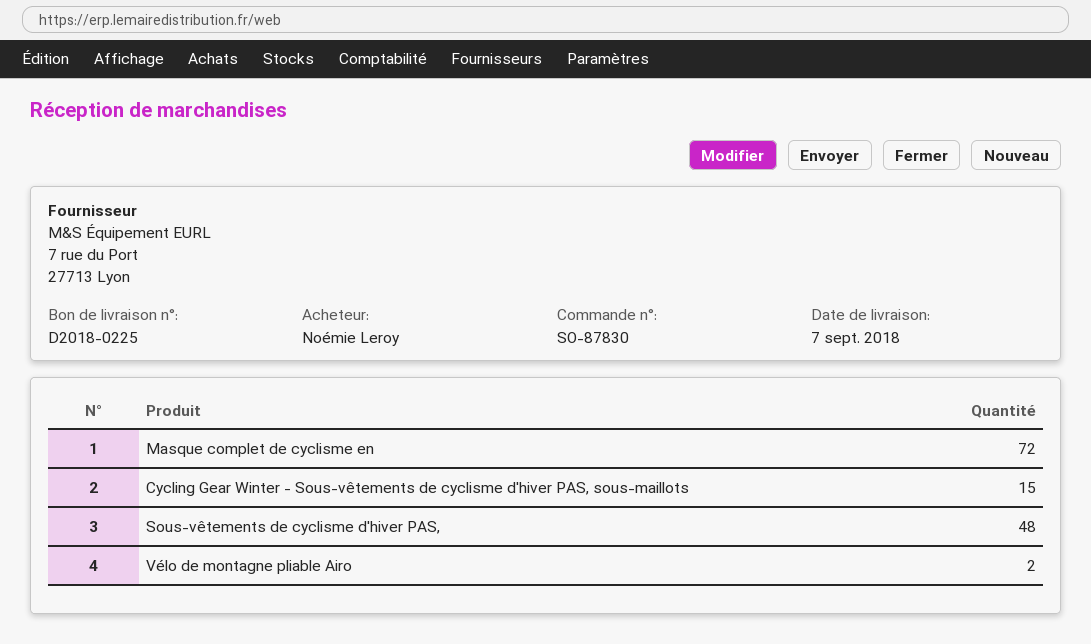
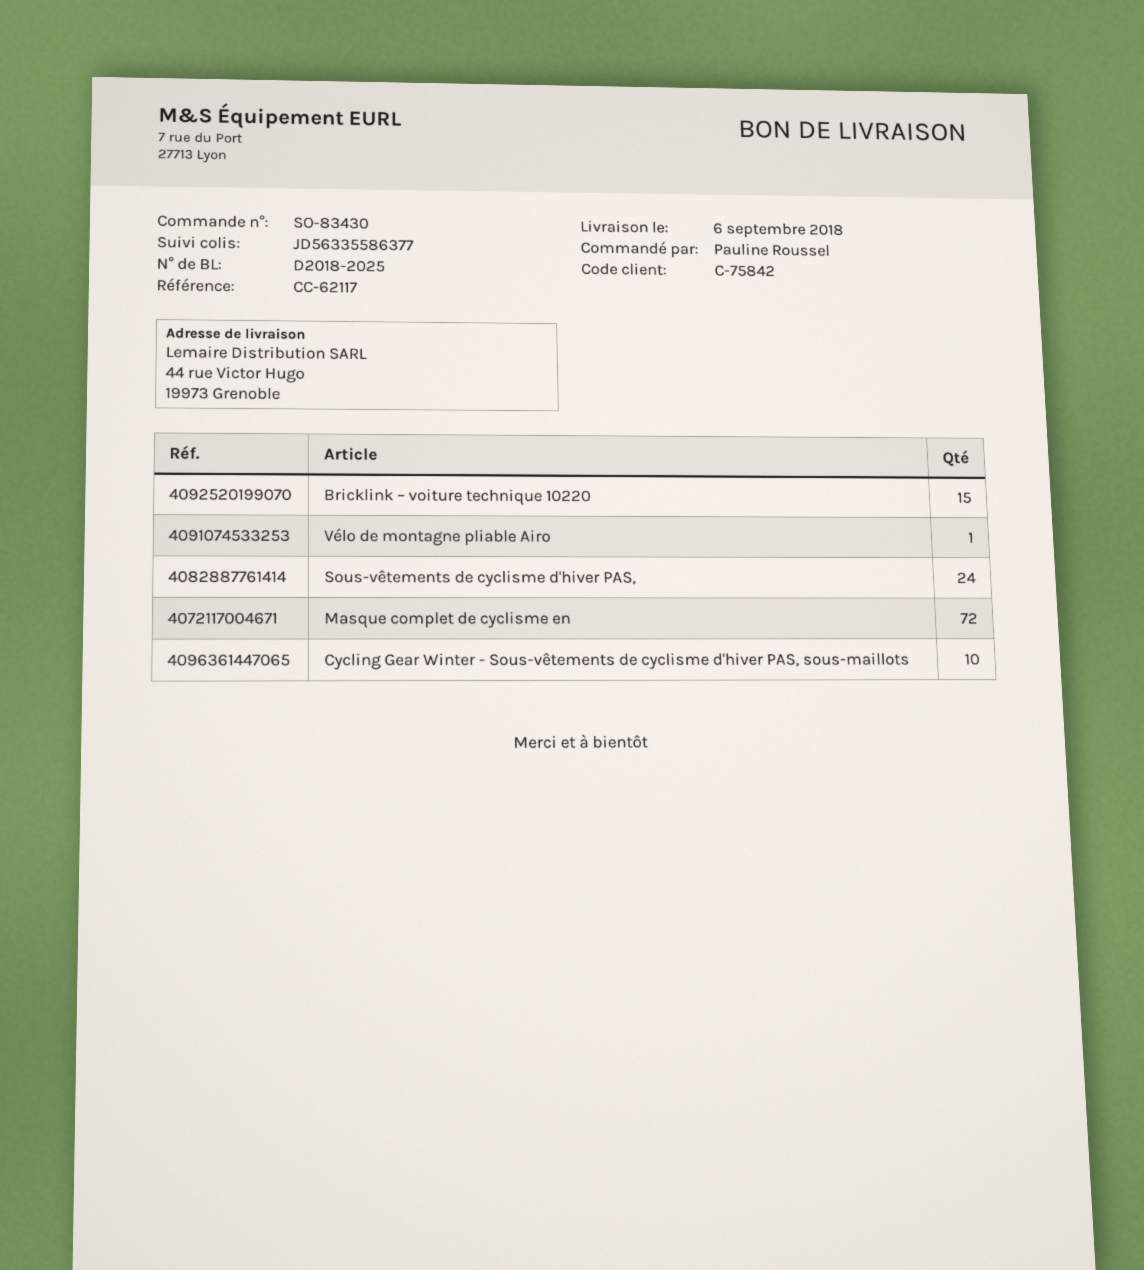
order number: SO-87830 -> SO-83430
delivery note number: D2018-0225 -> D2018-2025
delivery date: 2018-09-07 -> 2018-09-06
ordered by: Noémie Leroy -> Pauline Roussel
Cycling Gear Winter - Sous-vêtements de cyclisme d'hiver PAS, sous-maillots: 15 -> 10
Sous-vêtements de cyclisme d'hiver PAS,: 48 -> 24
Vélo de montagne pliable Airo: 2 -> 1
Bricklink – voiture technique 10220: none -> 15

